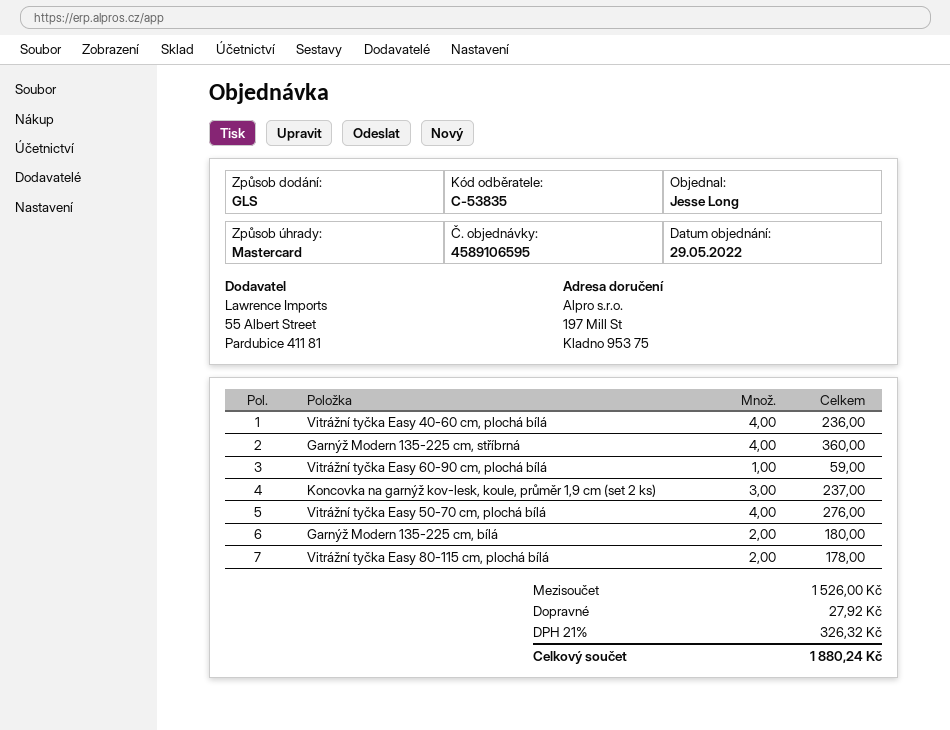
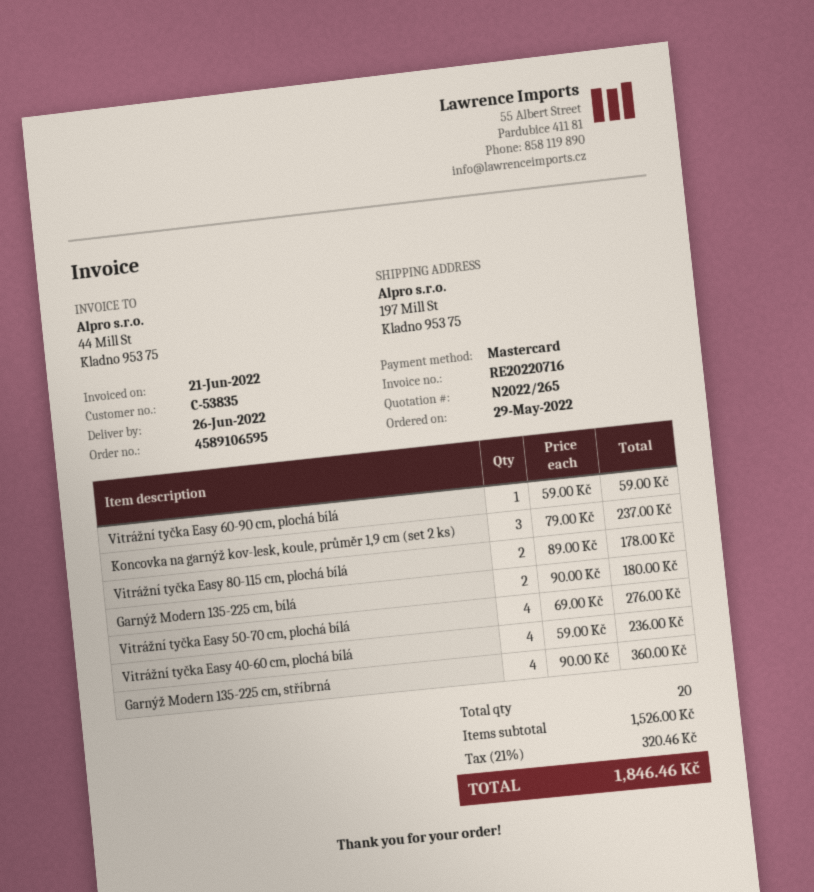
shipping: 27.92 -> none
tax: 21% = 326.32 -> 21% = 320.46
total: 1880.24 -> 1846.46

